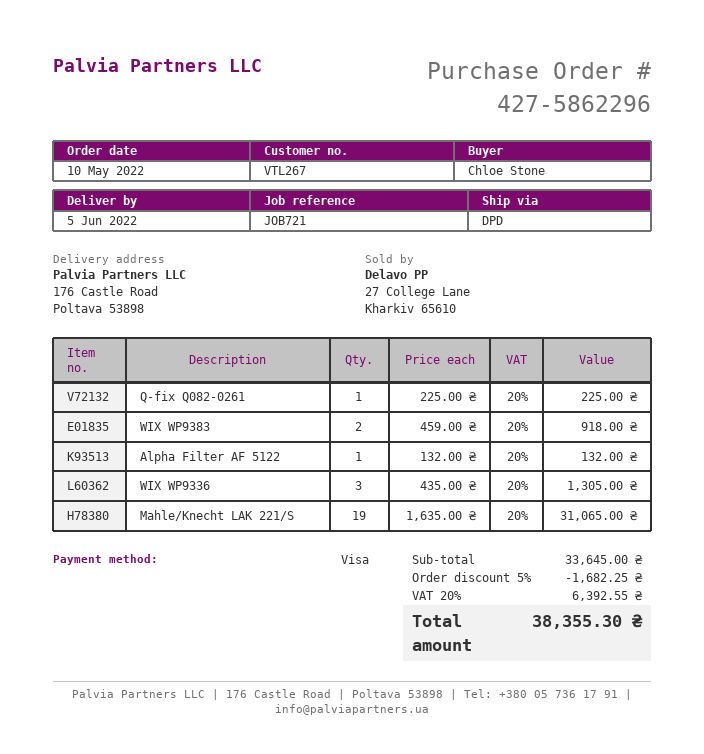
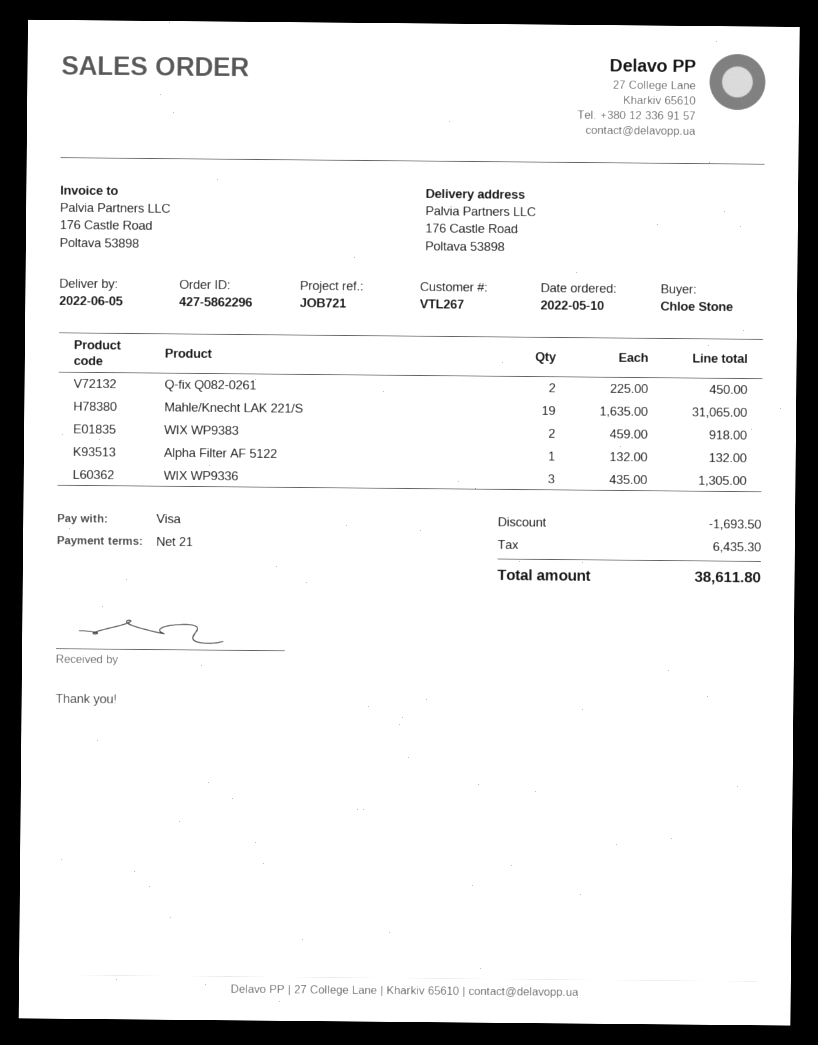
Q-fix Q082-0261: 1 x 225.00 = 225.00 -> 2 x 225.00 = 450.00
discount: 1682.25 -> 1693.50
tax: 6392.55 -> 6435.30
total: 38355.30 -> 38611.80

